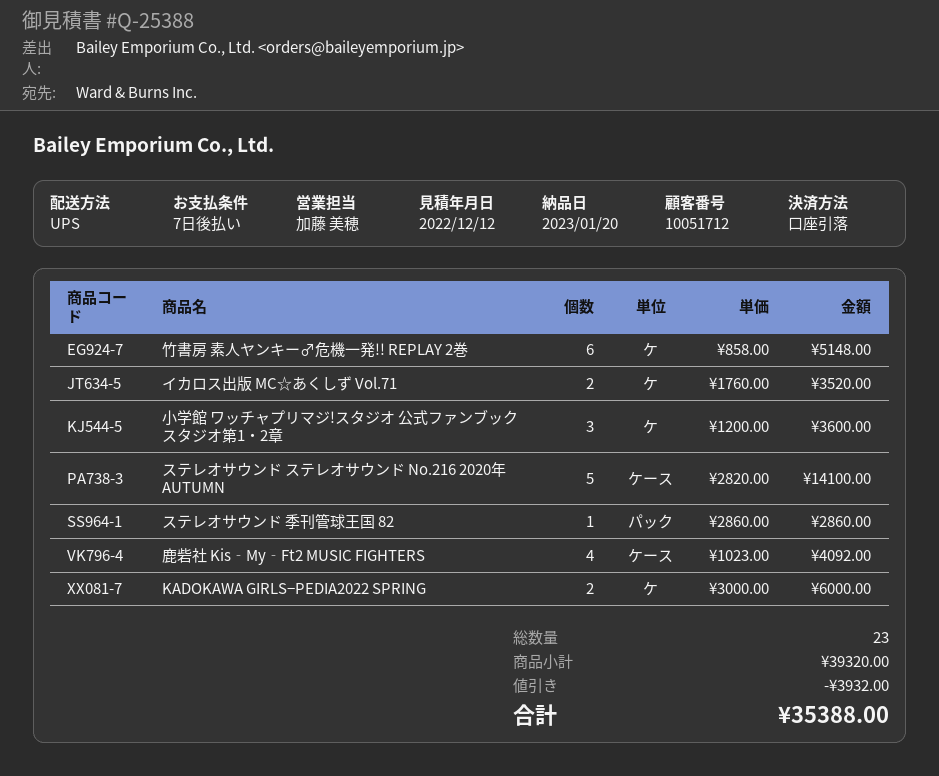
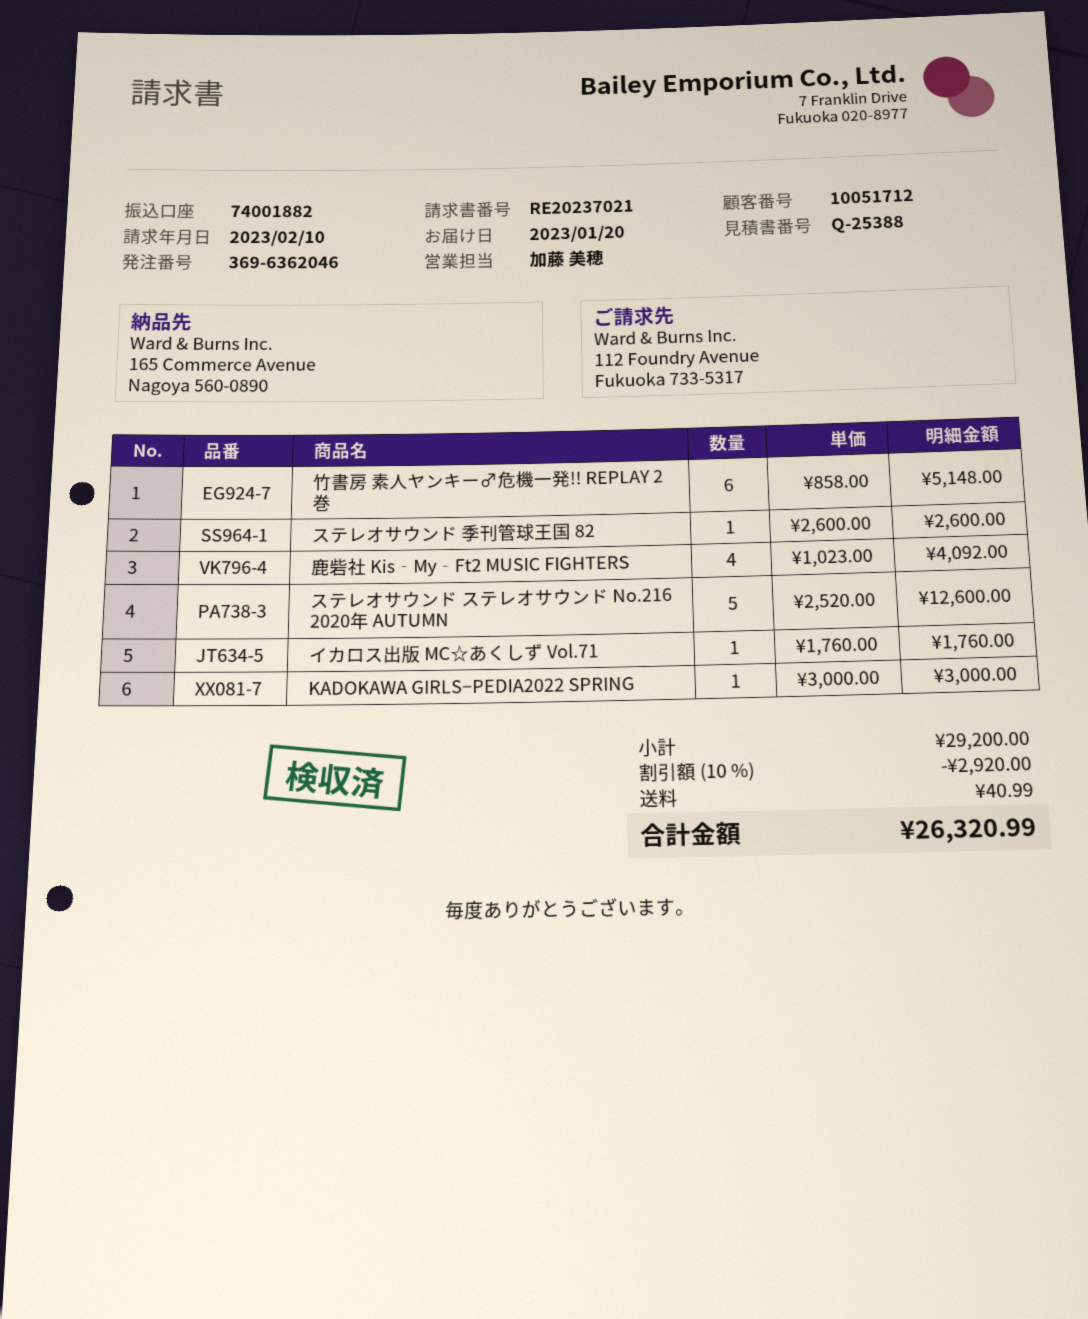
イカロス出版 MC☆あくしず Vol.71: 2 x 1760.00 = 3520.00 -> 1 x 1760.00 = 1760.00
小学館 ワッチャプリマジ!スタジオ 公式ファンブック スタジオ第1・2章: 3 x 1200.00 = 3600.00 -> none
ステレオサウンド ステレオサウンド No.216 2020年 AUTUMN: 5 x 2820.00 = 14100.00 -> 5 x 2520.00 = 12600.00
ステレオサウンド 季刊管球王国 82: 1 x 2860.00 = 2860.00 -> 1 x 2600.00 = 2600.00
KADOKAWA GIRLS−PEDIA2022 SPRING: 2 x 3000.00 = 6000.00 -> 1 x 3000.00 = 3000.00
subtotal: 39320.00 -> 29200.00
discount: 3932.00 -> 2920.00
shipping: none -> 40.99
total: 35388.00 -> 26320.99

